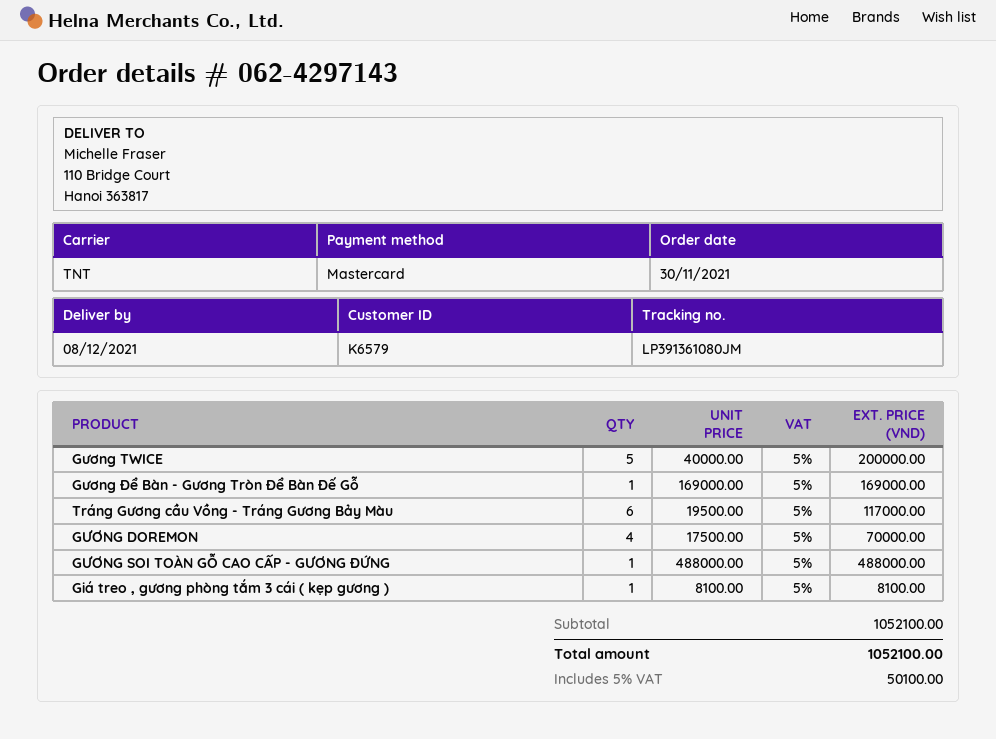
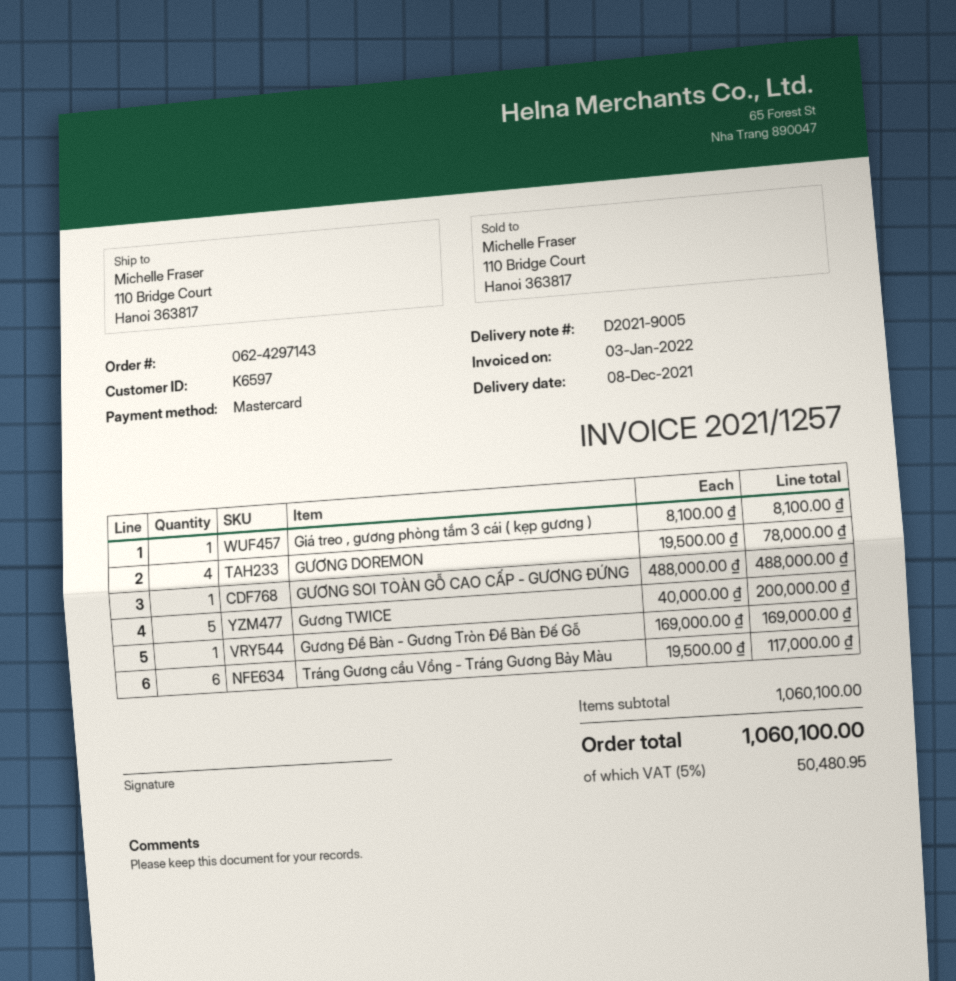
customer number: K6579 -> K6597
GƯƠNG DOREMON: 4 x 17500.00 = 70000.00 -> 4 x 19500.00 = 78000.00
subtotal: 1052100.00 -> 1060100.00
tax: 5% = 50100.00 -> 5% = 50480.95
total: 1052100.00 -> 1060100.00

